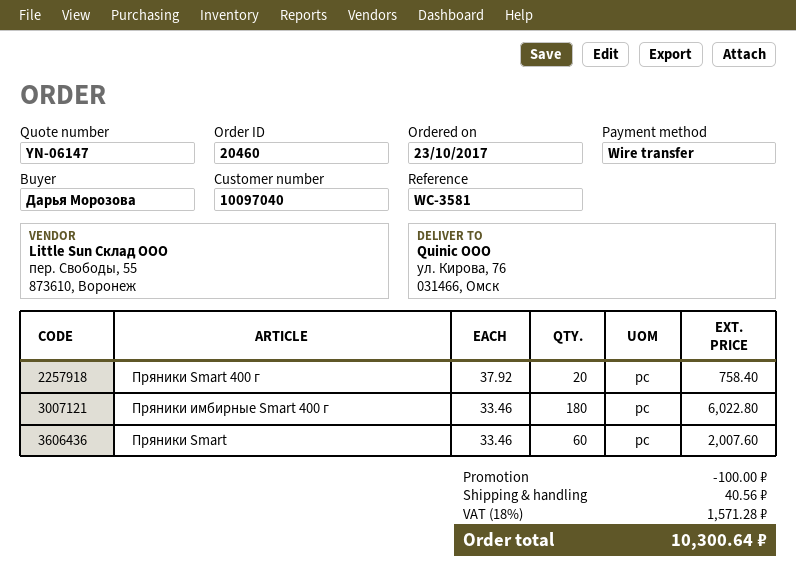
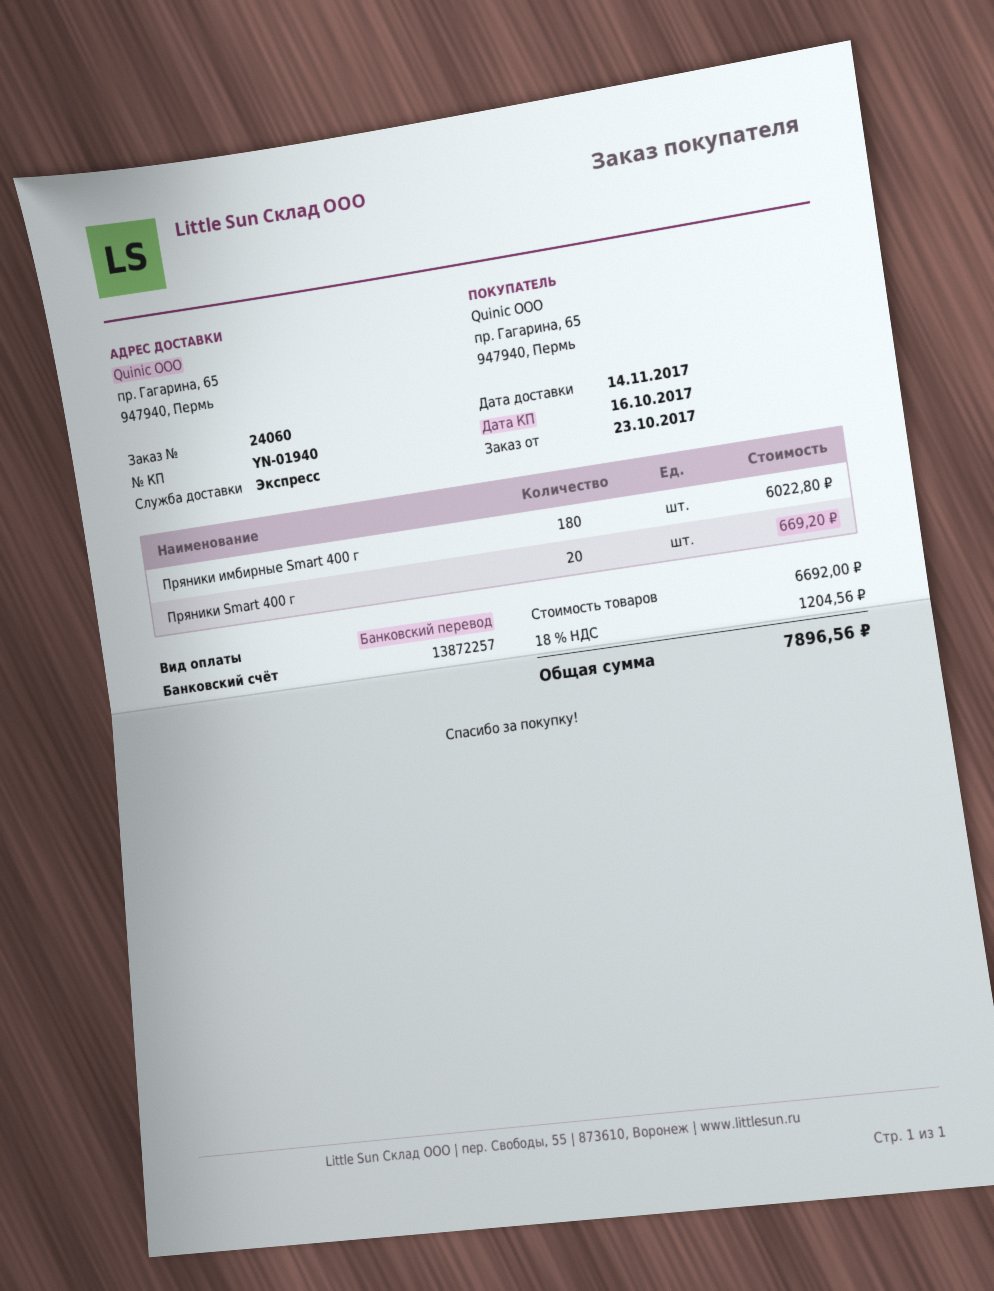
quote number: YN-06147 -> YN-01940
order number: 20460 -> 24060
ship to: ул. Кирова, 76, 031466, Омск -> пр. Гагарина, 65, 947940, Пермь
Пряники Smart 400 г: 20 for 758.40 -> 20 for 669.20
Пряники Smart: 60 for 2007.60 -> none
discount: 100.00 -> none
shipping: 40.56 -> none
tax: 18% = 1571.28 -> 18% = 1204.56
total: 10300.64 -> 7896.56

